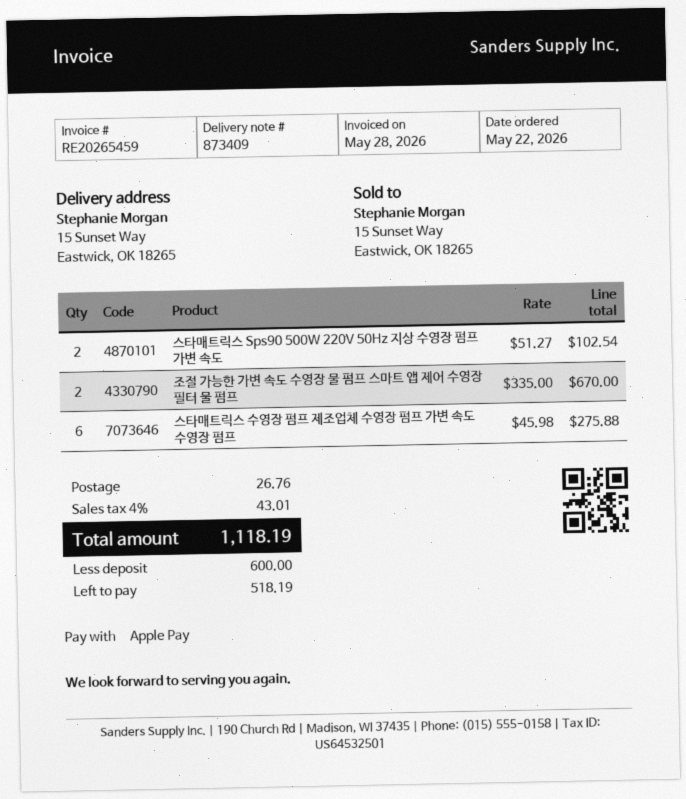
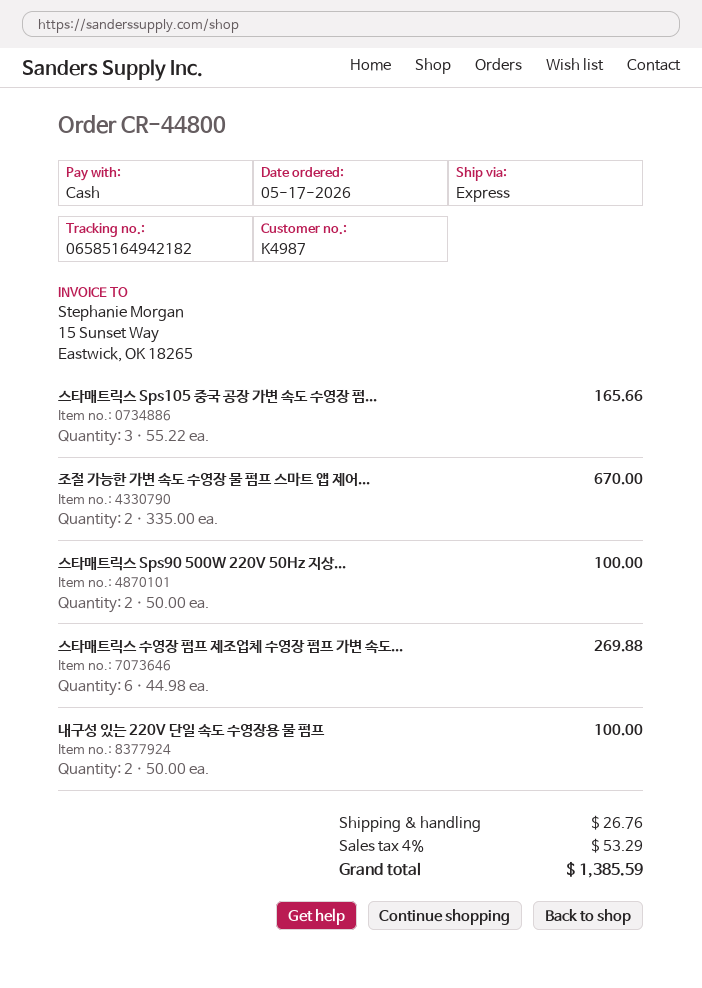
order date: 2026-05-22 -> 2026-05-17
payment method: Apple Pay -> cash
스타매트릭스 Sps90 500W 220V 50Hz 지상 수영장 펌프 가변 속도: 2 x 51.27 = 102.54 -> 2 x 50.00 = 100.00
스타매트릭스 수영장 펌프 제조업체 수영장 펌프 가변 속도 수영장 펌프: 6 x 45.98 = 275.88 -> 6 x 44.98 = 269.88
스타매트릭스 Sps105 중국 공장 가변 속도 수영장 펌...: none -> 3 x 55.22 = 165.66
내구성 있는 220V 단일 속도 수영장용 물 펌프: none -> 2 x 50.00 = 100.00
tax: 4% = 43.01 -> 4% = 53.29
total: 1118.19 -> 1385.59

